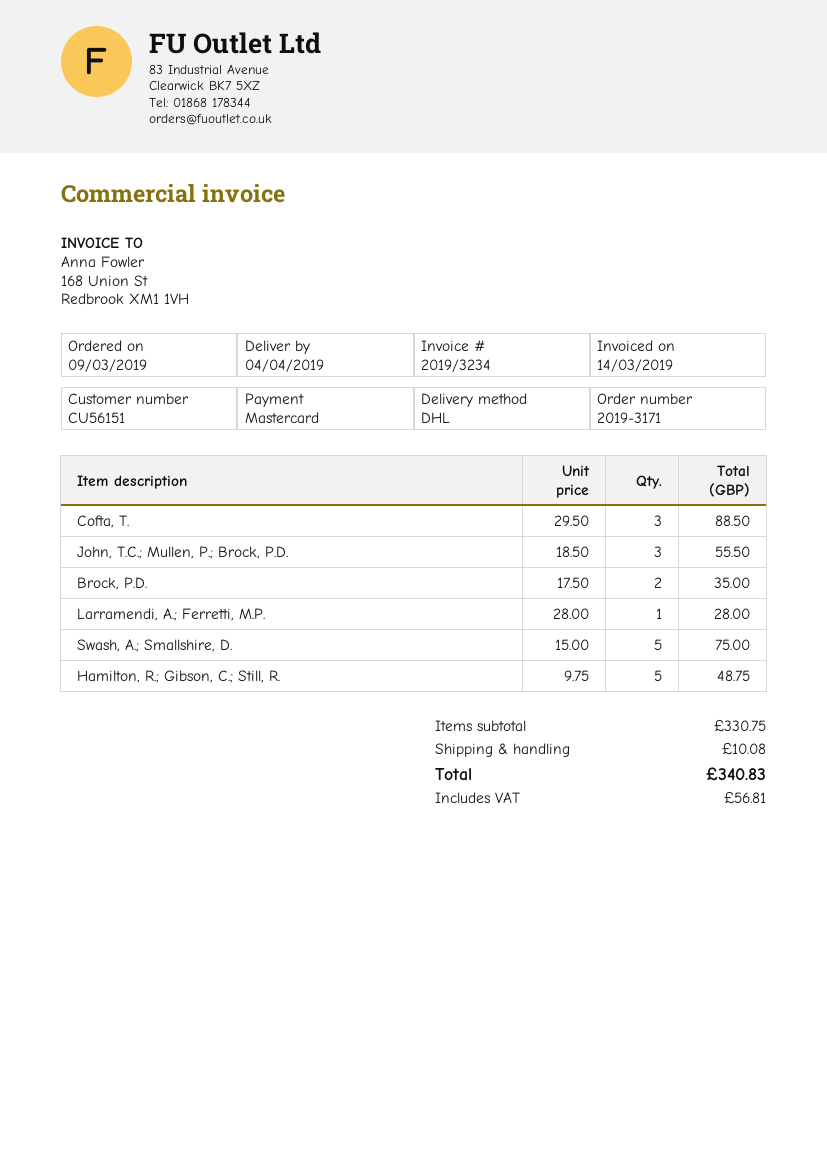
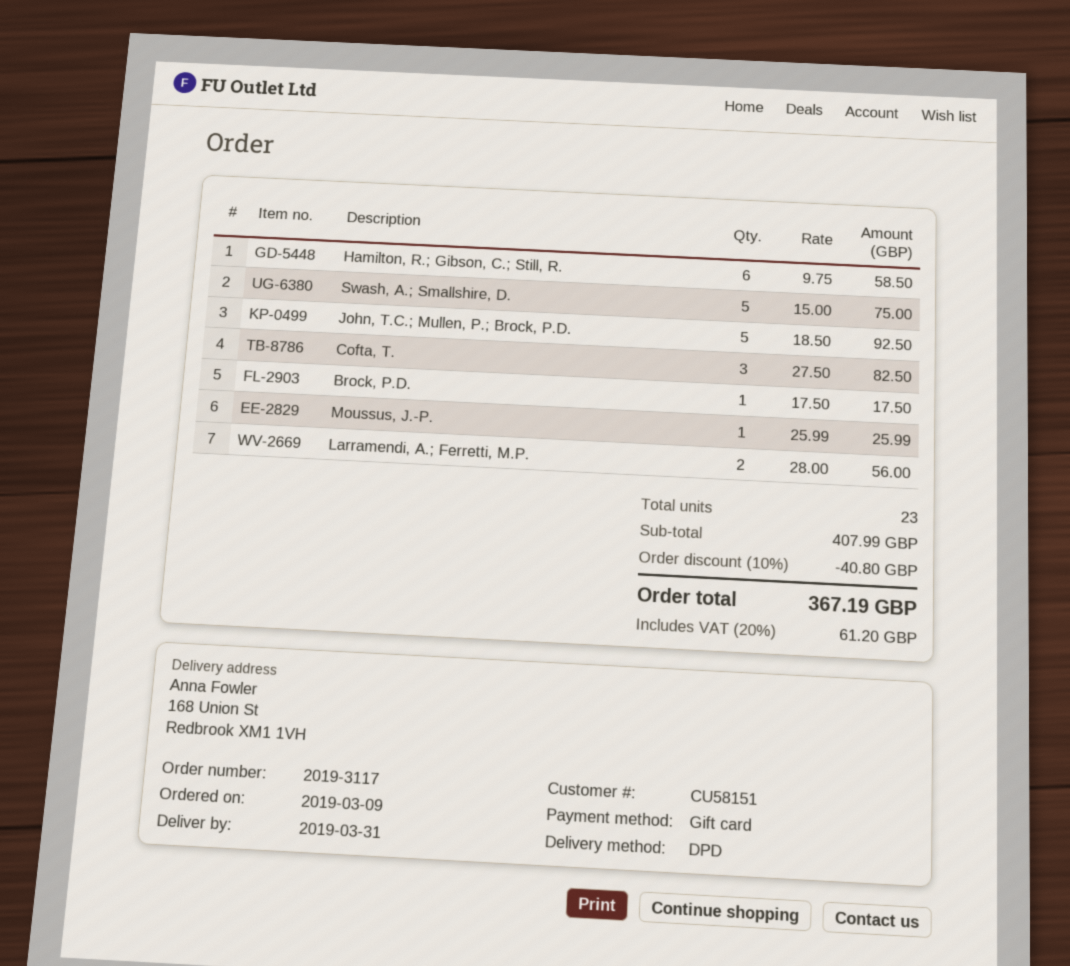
order number: 2019-3171 -> 2019-3117
delivery date: 2019-04-04 -> 2019-03-31
customer number: CU56151 -> CU58151
payment method: Mastercard -> gift card
shipping method: DHL -> DPD
Cofta, T.: 3 x 29.50 = 88.50 -> 3 x 27.50 = 82.50
John, T.C.; Mullen, P.; Brock, P.D.: 3 x 18.50 = 55.50 -> 5 x 18.50 = 92.50
Brock, P.D.: 2 x 17.50 = 35.00 -> 1 x 17.50 = 17.50
Larramendi, A.; Ferretti, M.P.: 1 x 28.00 = 28.00 -> 2 x 28.00 = 56.00
Hamilton, R.; Gibson, C.; Still, R.: 5 x 9.75 = 48.75 -> 6 x 9.75 = 58.50
Moussus, J.-P.: none -> 1 x 25.99 = 25.99
subtotal: 330.75 -> 407.99
discount: none -> 10% = 40.80
shipping: 10.08 -> none
tax: 56.81 -> 61.20
total: 340.83 -> 367.19

